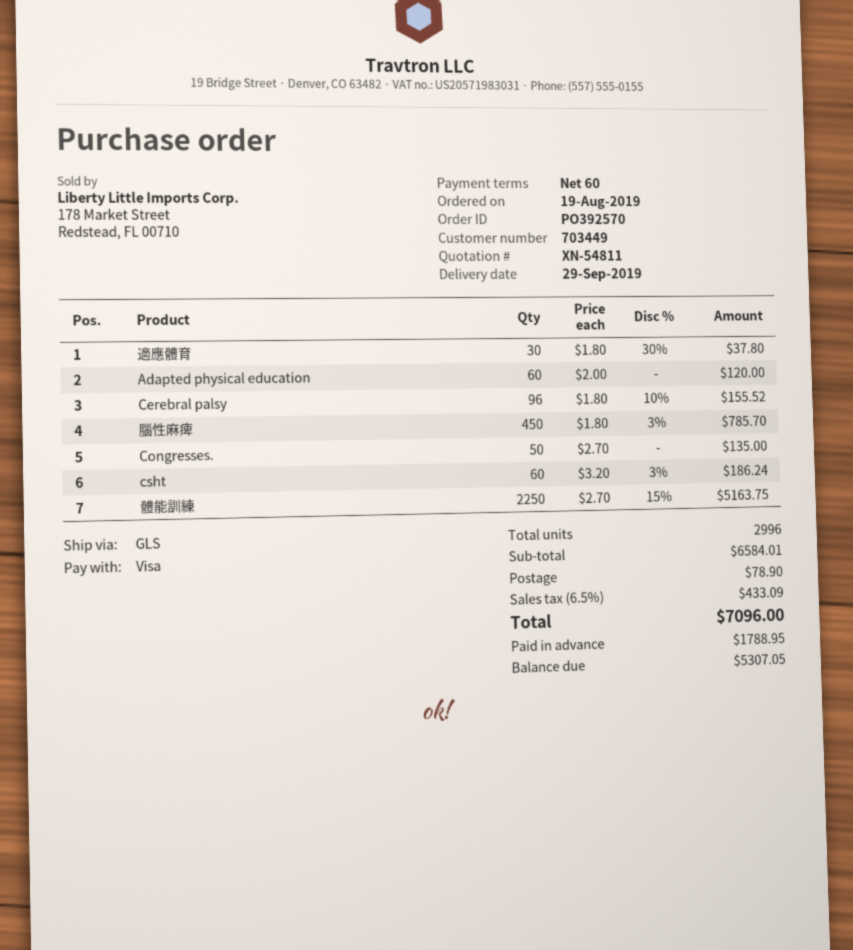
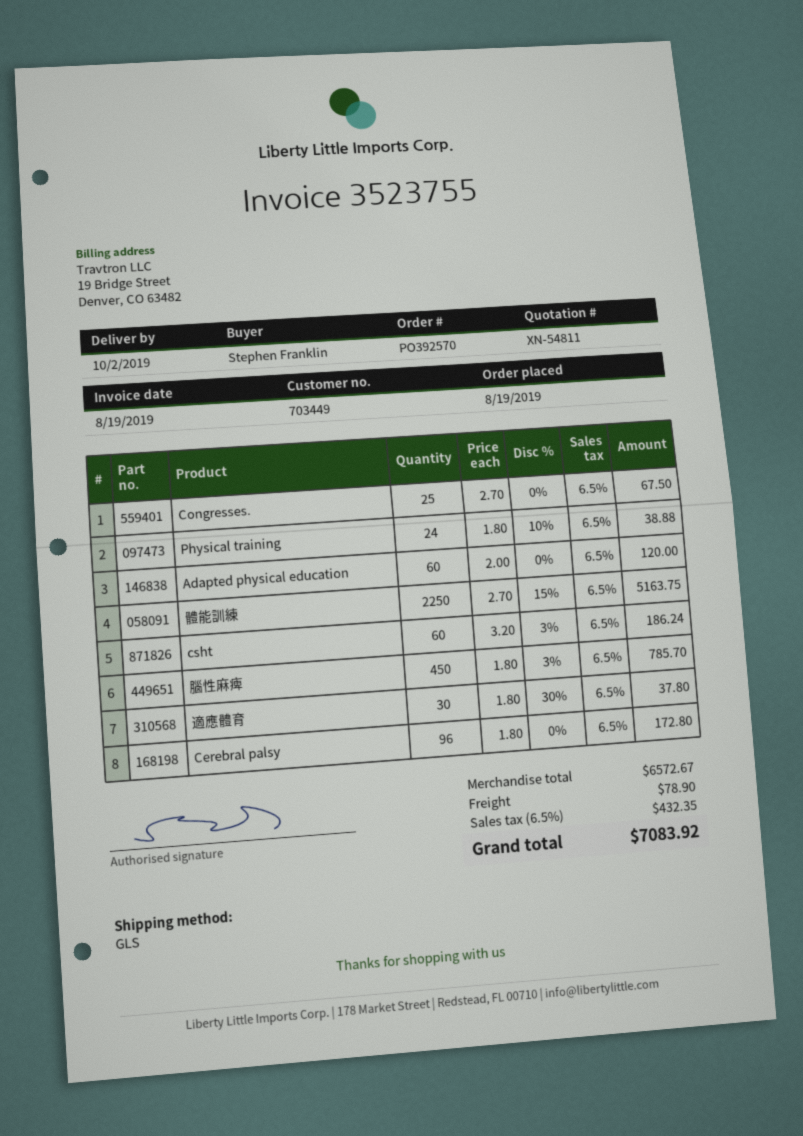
delivery date: 2019-09-29 -> 2019-10-02
Cerebral palsy: 96 x 1.80 - 10% = 155.52 -> 96 x 1.80 = 172.80
Congresses.: 50 x 2.70 = 135.00 -> 25 x 2.70 = 67.50
Physical training: none -> 24 x 1.80 - 10% = 38.88
subtotal: 6584.01 -> 6572.67
tax: 6.5% = 433.09 -> 6.5% = 432.35
total: 7096.00 -> 7083.92

